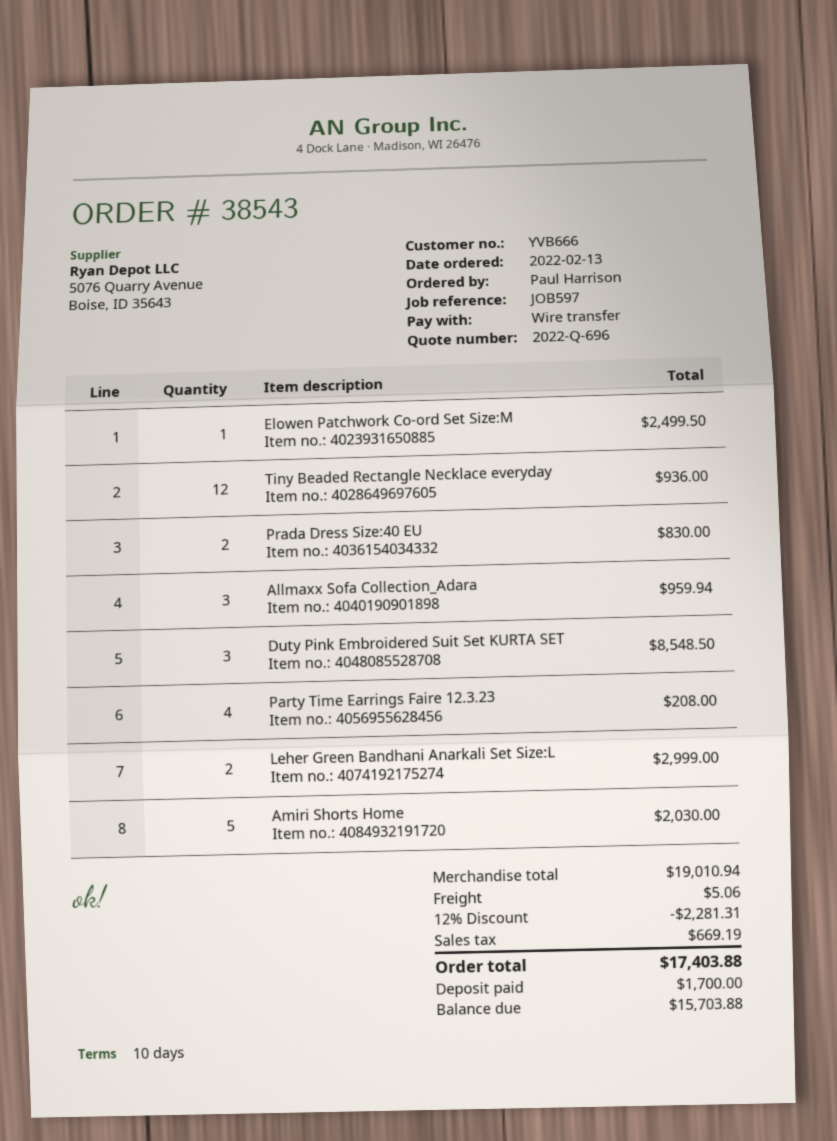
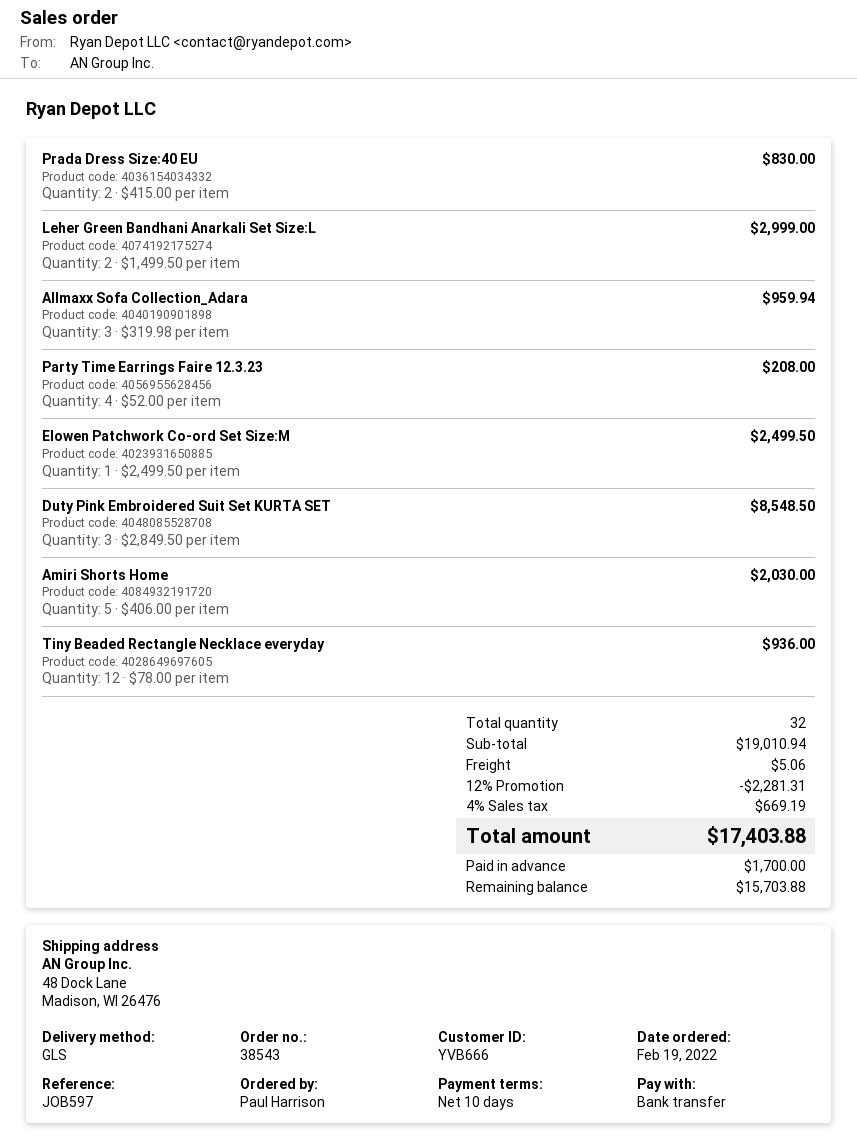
order date: 2022-02-13 -> 2022-02-19

